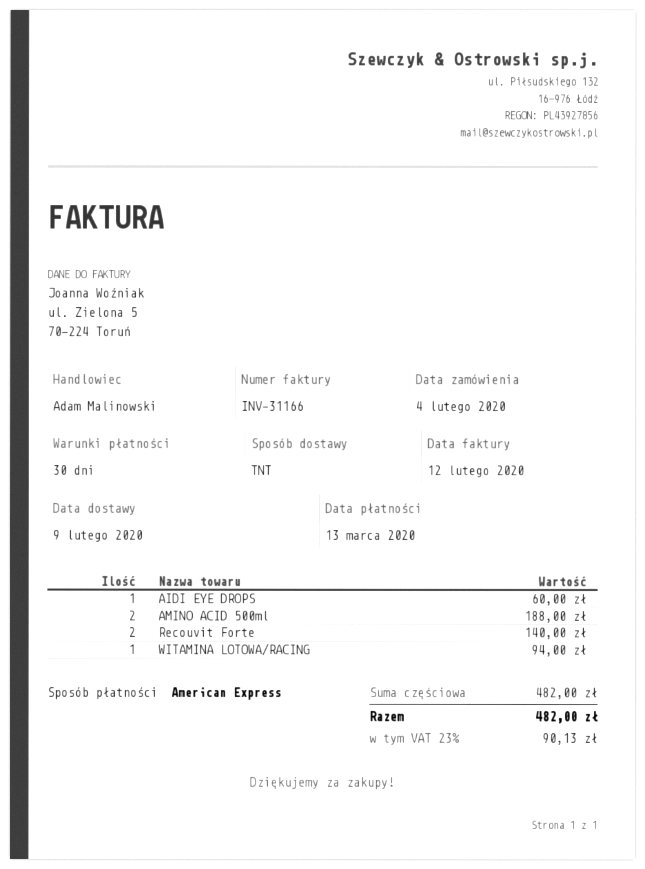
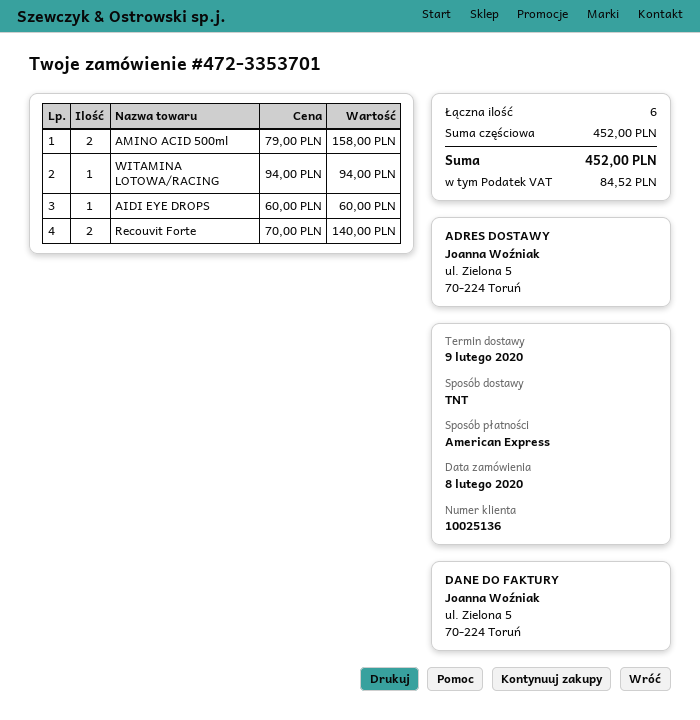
order date: 2020-02-04 -> 2020-02-08
AMINO ACID 500ml: 2 for 188.00 -> 2 for 158.00
subtotal: 482.00 -> 452.00
tax: 90.13 -> 84.52
total: 482.00 -> 452.00

